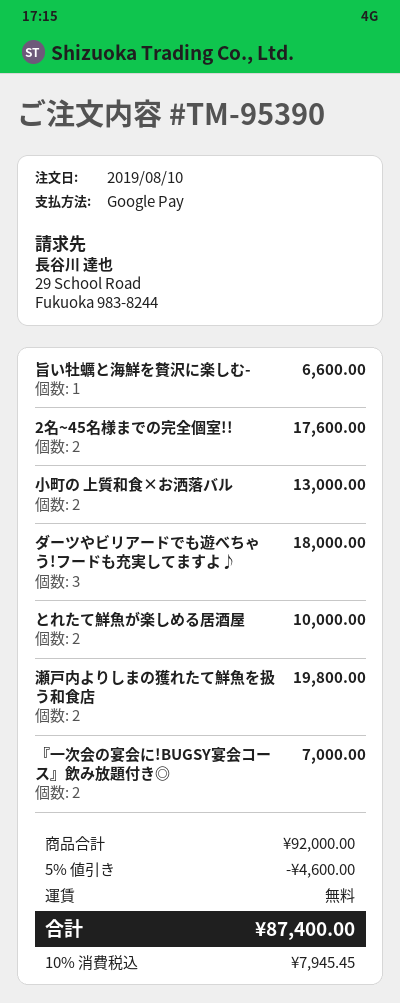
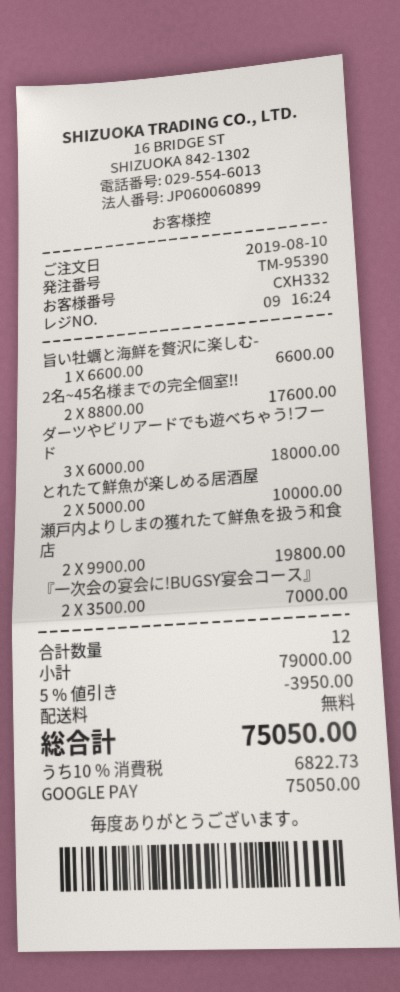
小町の 上質和食×お洒落バル: 2 for 13000.00 -> none
subtotal: 92000.00 -> 79000.00
discount: 5% = 4600.00 -> 5% = 3950.00
tax: 10% = 7945.45 -> 10% = 6822.73
total: 87400.00 -> 75050.00

